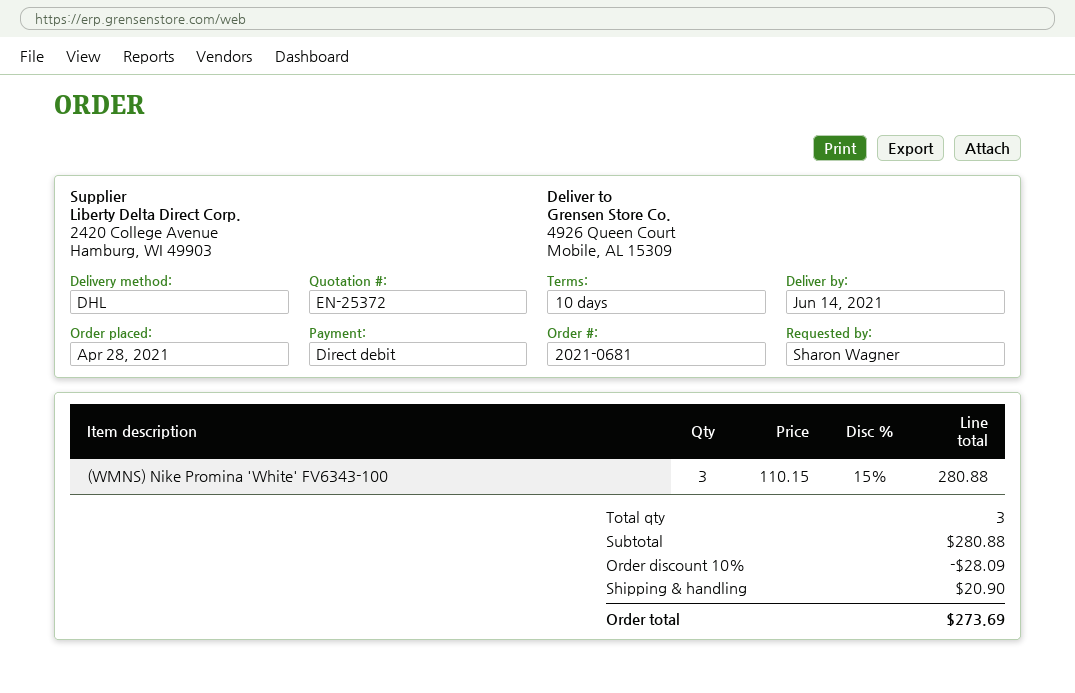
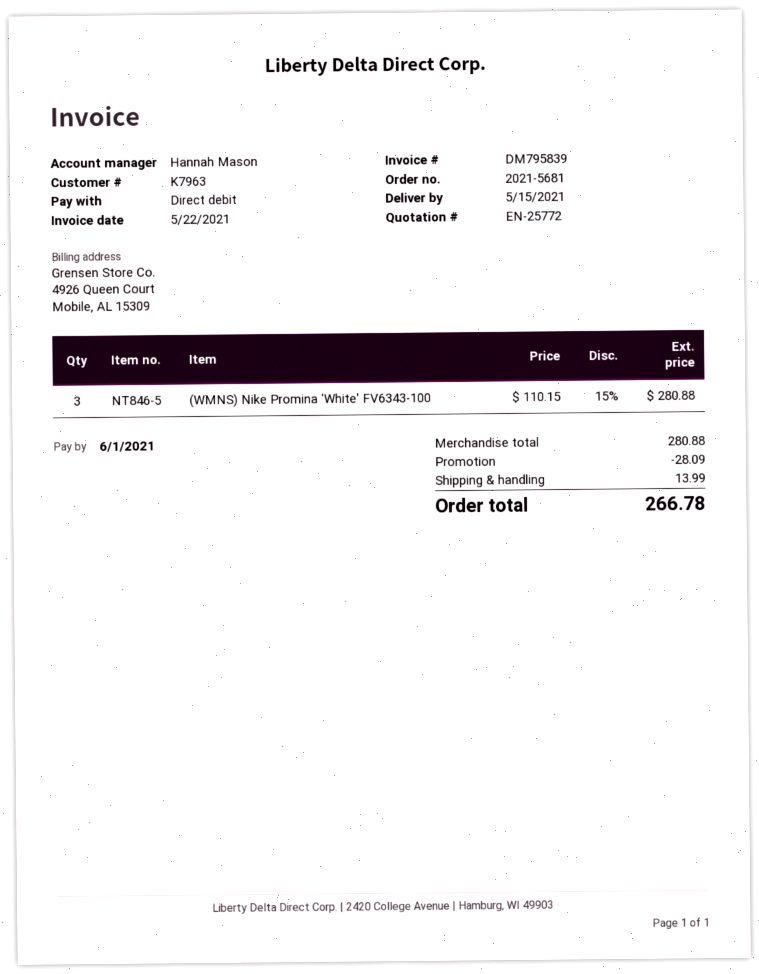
quote number: EN-25372 -> EN-25772
order number: 2021-0681 -> 2021-5681
delivery date: 2021-06-14 -> 2021-05-15
shipping: 20.90 -> 13.99
total: 273.69 -> 266.78

